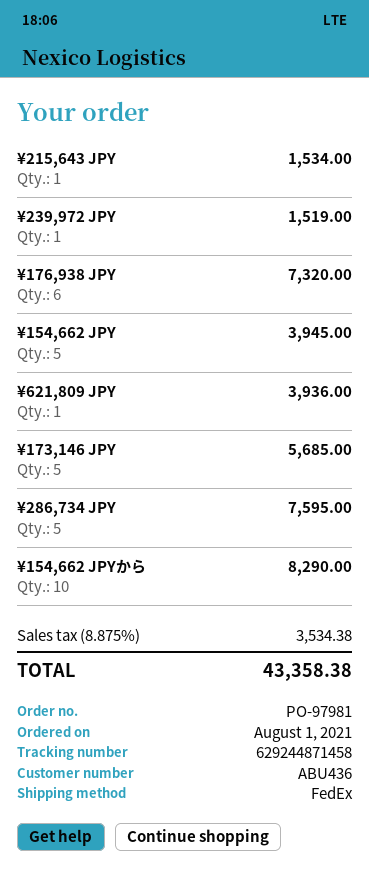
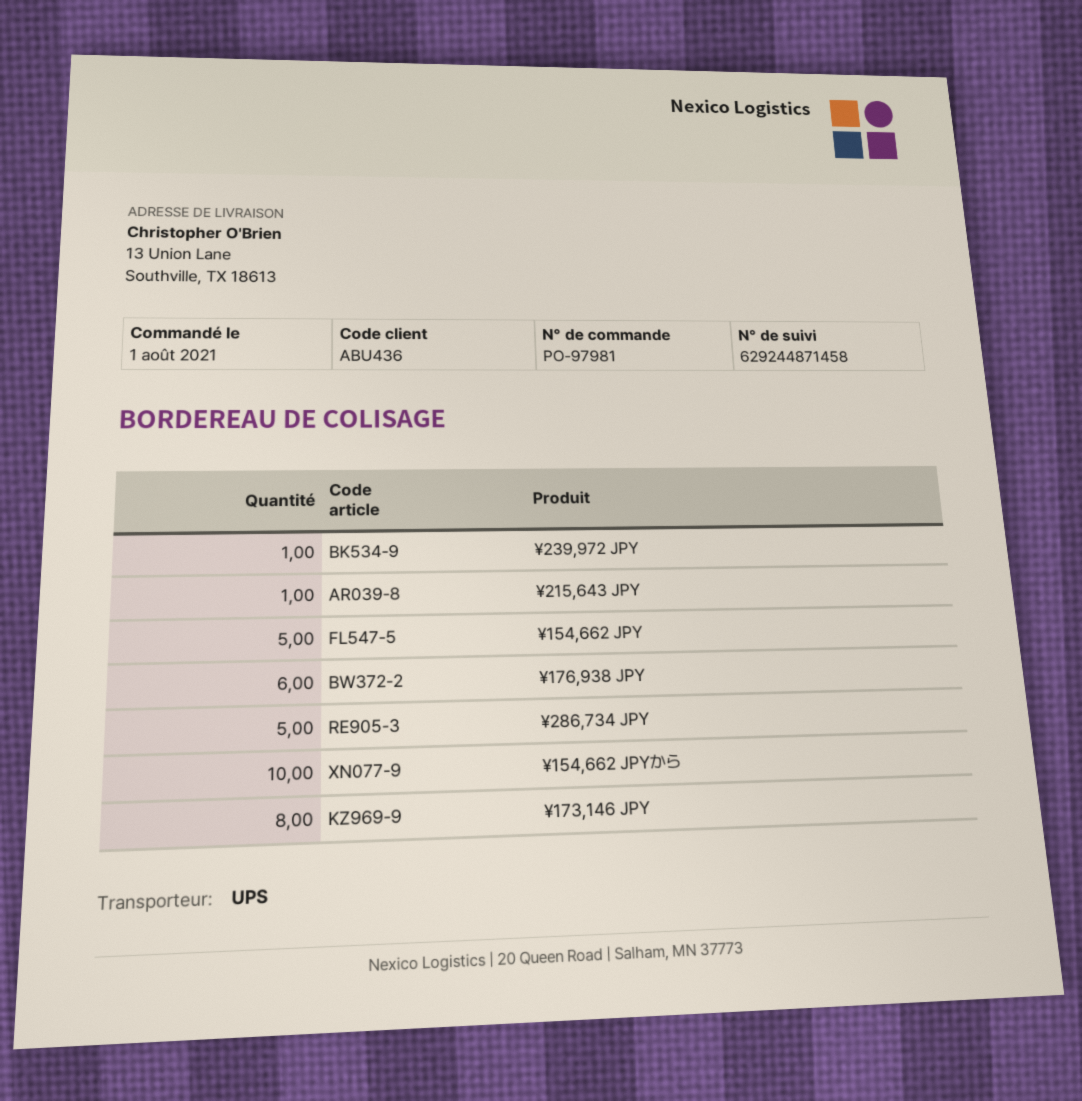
shipping method: FedEx -> UPS
¥621,809 JPY: 1 -> none
¥173,146 JPY: 5 -> 8

